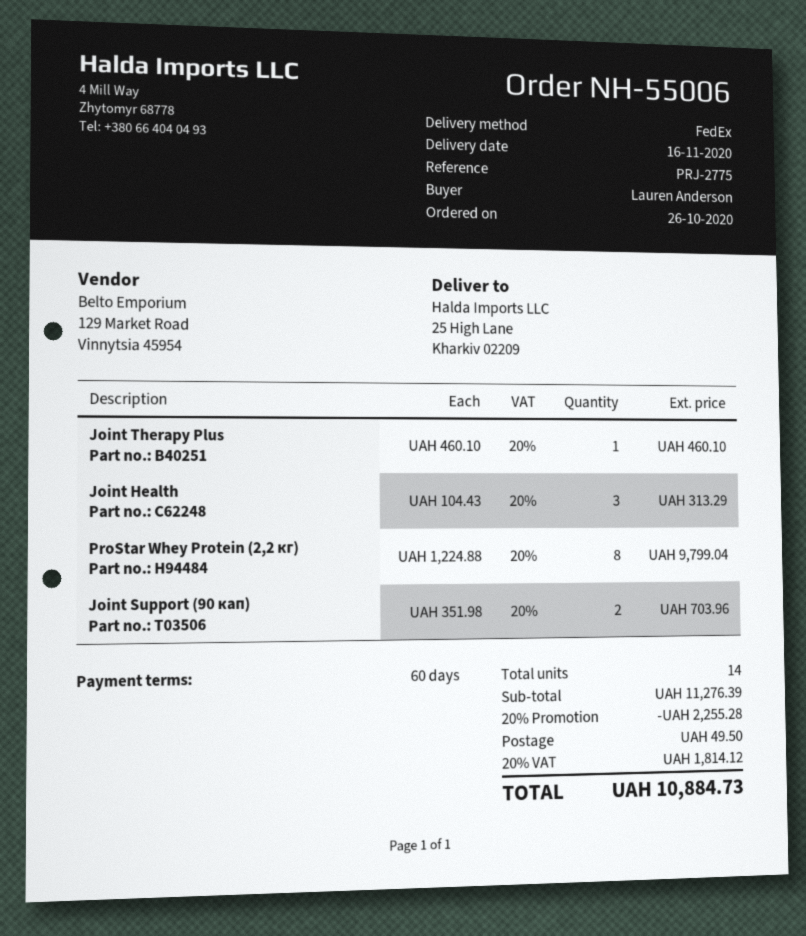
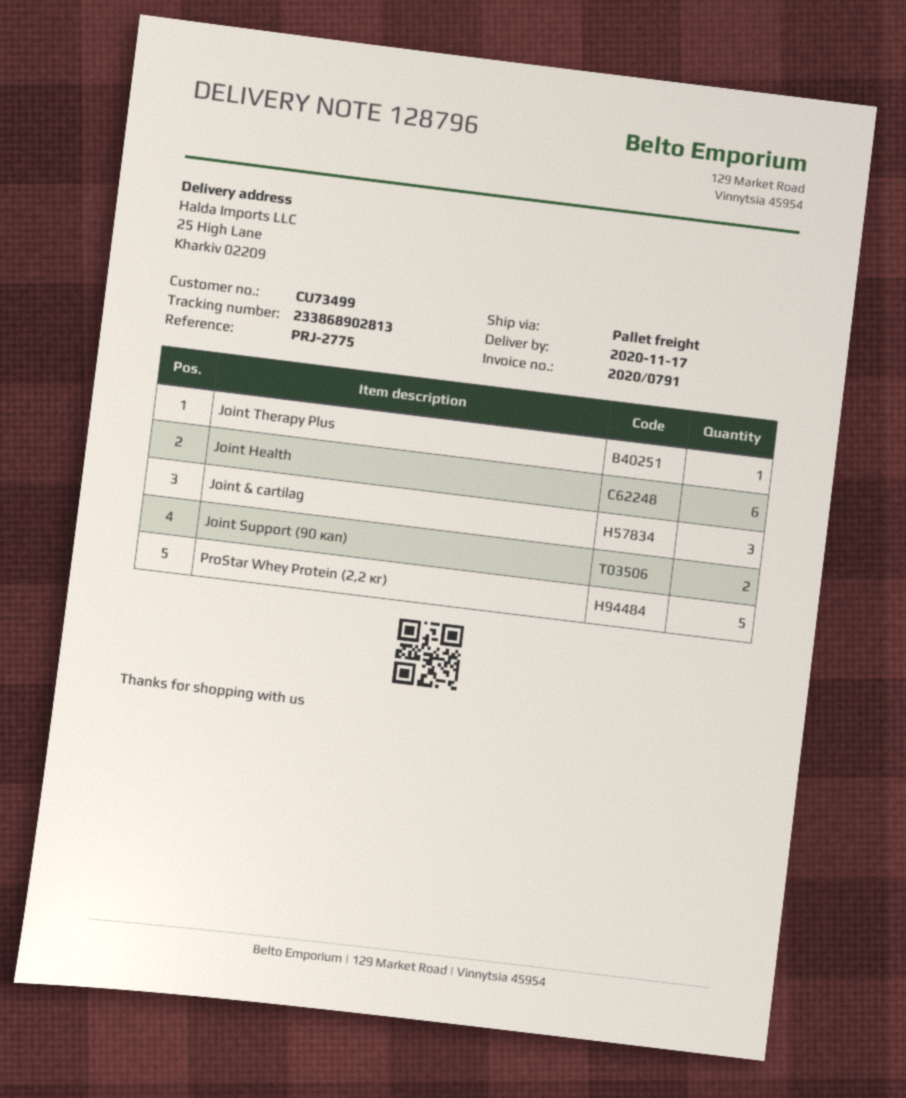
delivery date: 2020-11-16 -> 2020-11-17
shipping method: FedEx -> pallet freight
Joint Health: 3 -> 6
ProStar Whey Protein (2,2 кг): 8 -> 5
Joint & cartilag: none -> 3

